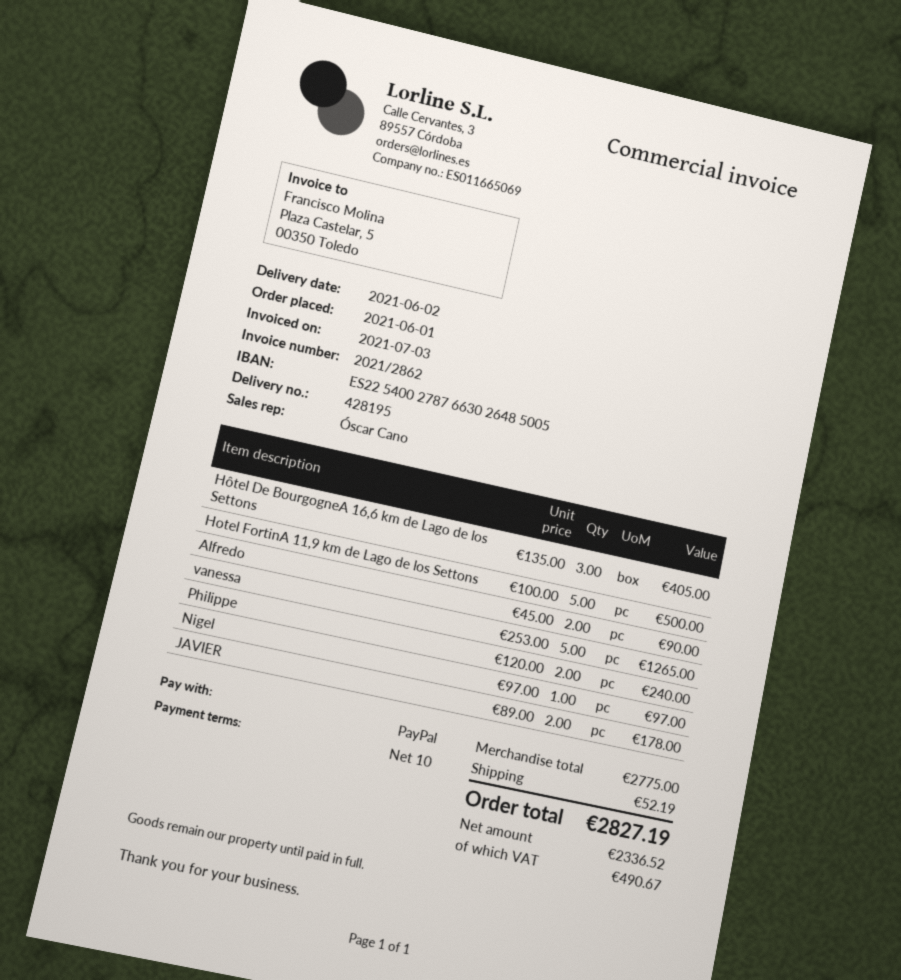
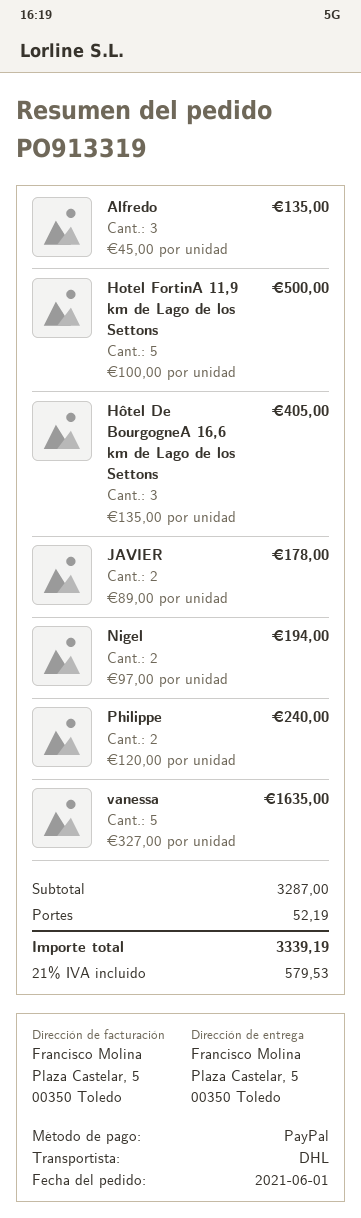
Alfredo: 2 x 45.00 = 90.00 -> 3 x 45.00 = 135.00
vanessa: 5 x 253.00 = 1265.00 -> 5 x 327.00 = 1635.00
Nigel: 1 x 97.00 = 97.00 -> 2 x 97.00 = 194.00
subtotal: 2775.00 -> 3287.00
tax: 490.67 -> 579.53
total: 2827.19 -> 3339.19

